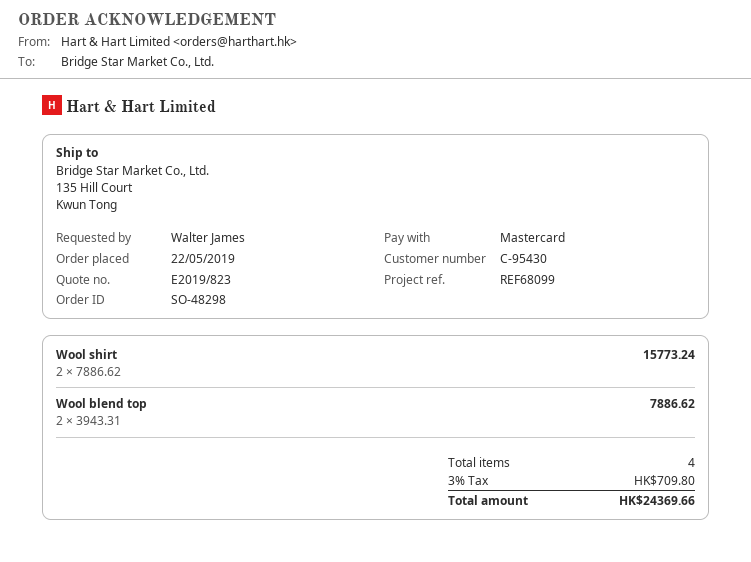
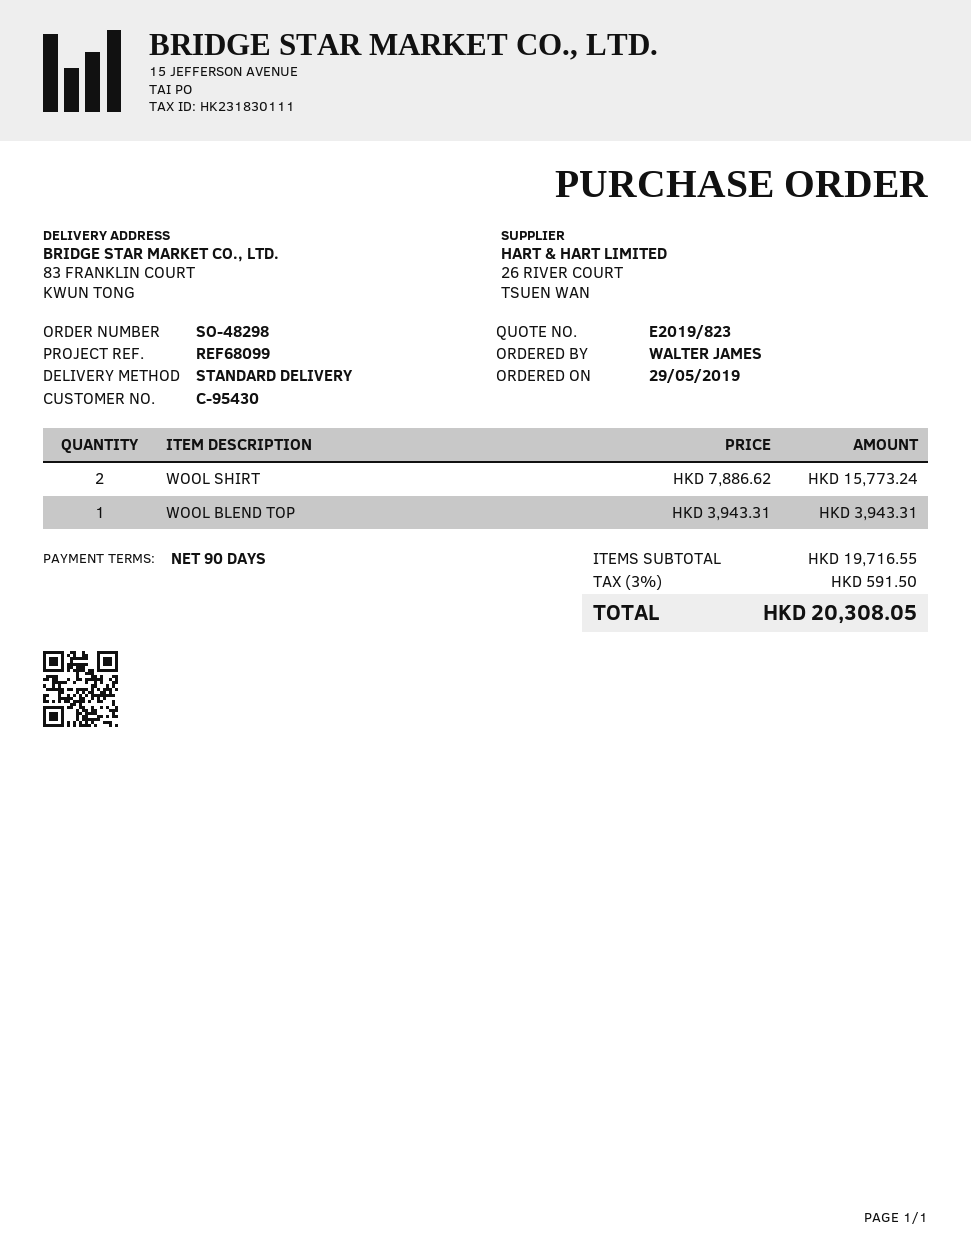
order date: 2019-05-22 -> 2019-05-29
ship to: 135 Hill Court, Kwun Tong -> 83 FRANKLIN COURT, KWUN TONG
Wool blend top: 2 x 3943.31 = 7886.62 -> 1 x 3943.31 = 3943.31
tax: 3% = 709.80 -> 3% = 591.50
total: 24369.66 -> 20308.05

